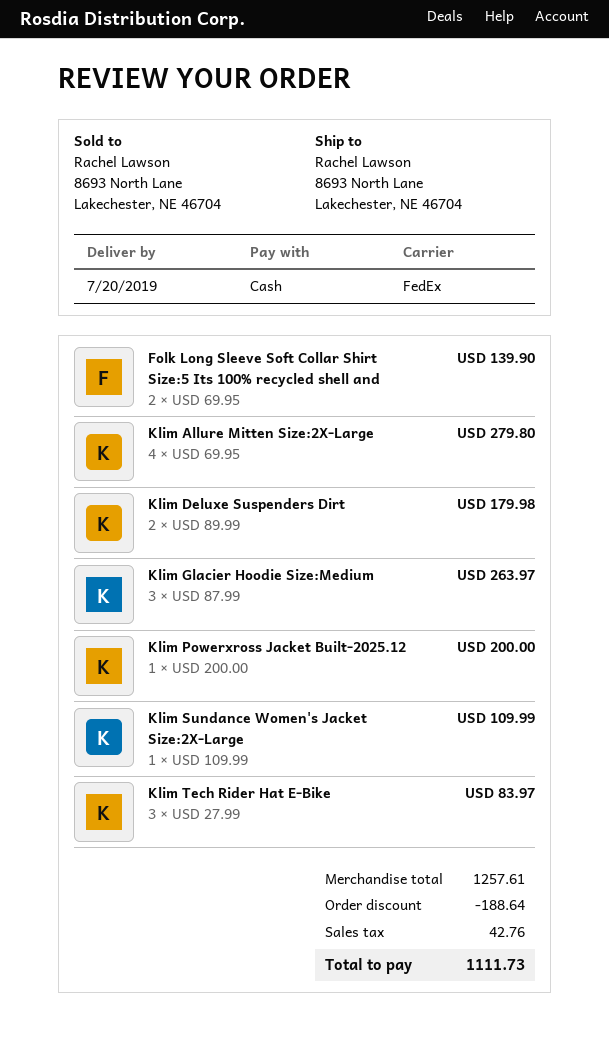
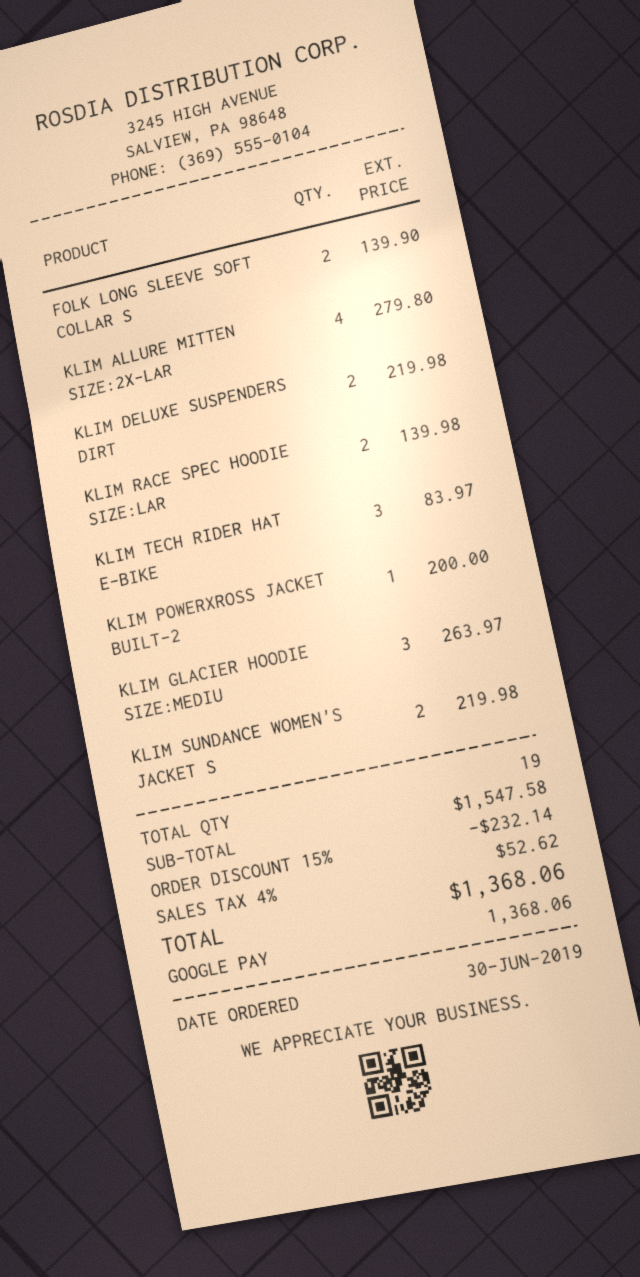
payment method: cash -> Google Pay
Klim Deluxe Suspenders Dirt: 2 for 179.98 -> 2 for 219.98
Klim Sundance Women's Jacket Size:2X-Large: 1 for 109.99 -> 2 for 219.98
KLIM RACE SPEC HOODIE SIZE:LAR: none -> 2 for 139.98
subtotal: 1257.61 -> 1547.58
discount: 188.64 -> 232.14
tax: 42.76 -> 52.62
total: 1111.73 -> 1368.06

